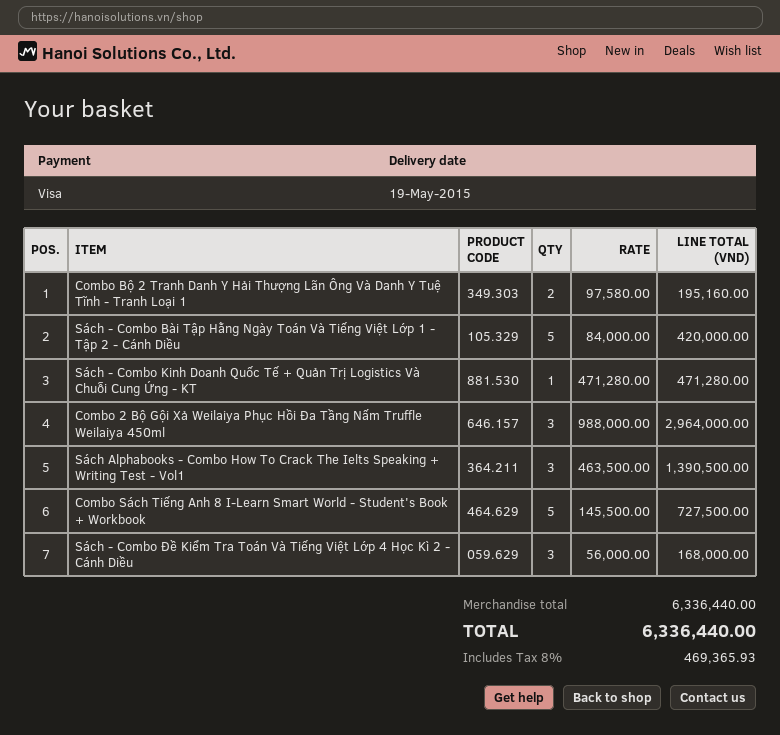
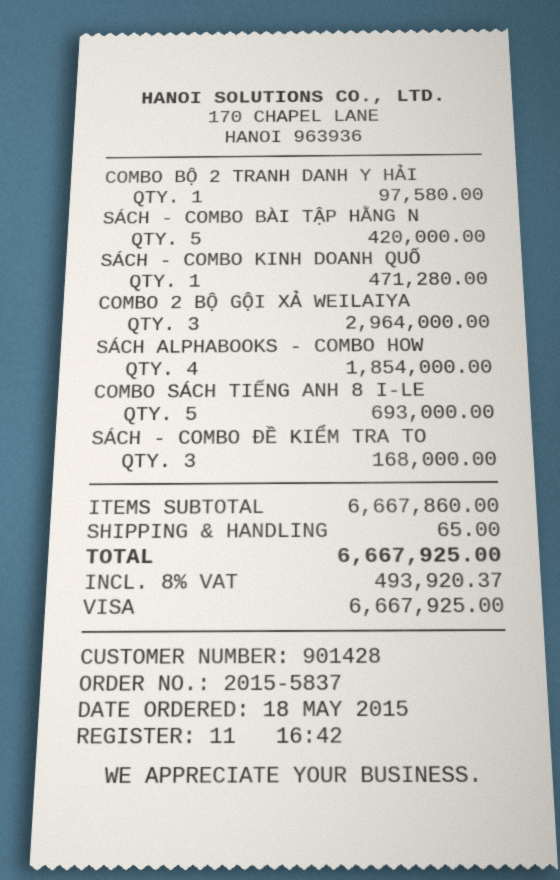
Combo Bộ 2 Tranh Danh Y Hải Thượng Lãn Ông Và Danh Y Tuệ Tĩnh - Tranh Loại 1: 2 for 195160.00 -> 1 for 97580.00
Sách Alphabooks - Combo How To Crack The Ielts Speaking + Writing Test - Vol1: 3 for 1390500.00 -> 4 for 1854000.00
Combo Sách Tiếng Anh 8 I-Learn Smart World - Student's Book + Workbook: 5 for 727500.00 -> 5 for 693000.00
subtotal: 6336440.00 -> 6667860.00
shipping: none -> 65.00
tax: 8% = 469365.93 -> 8% = 493920.37
total: 6336440.00 -> 6667925.00

